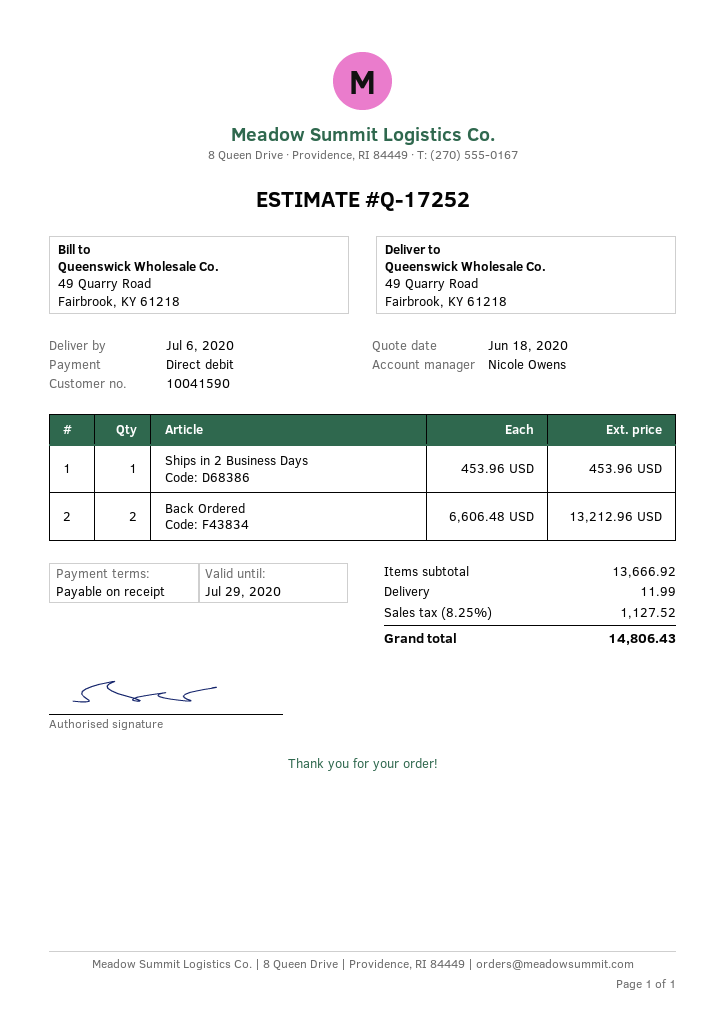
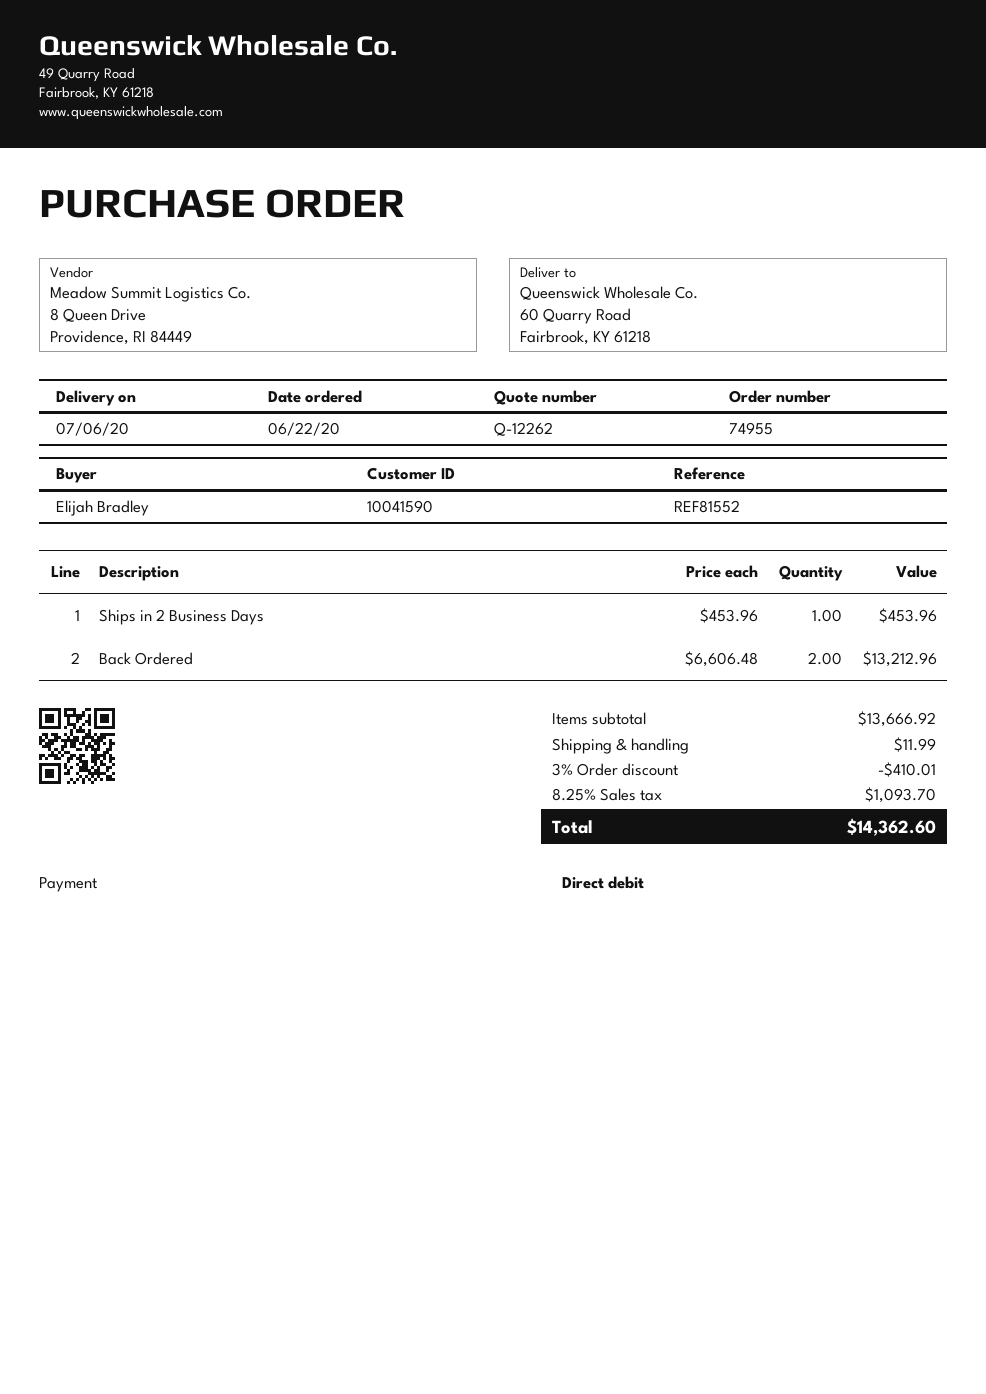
quote number: Q-17252 -> Q-12262
ship to: 49 Quarry Road, Fairbrook, KY 61218 -> 60 Quarry Road, Fairbrook, KY 61218
discount: none -> 3% = 410.01
tax: 8.25% = 1127.52 -> 8.25% = 1093.70
total: 14806.43 -> 14362.60

